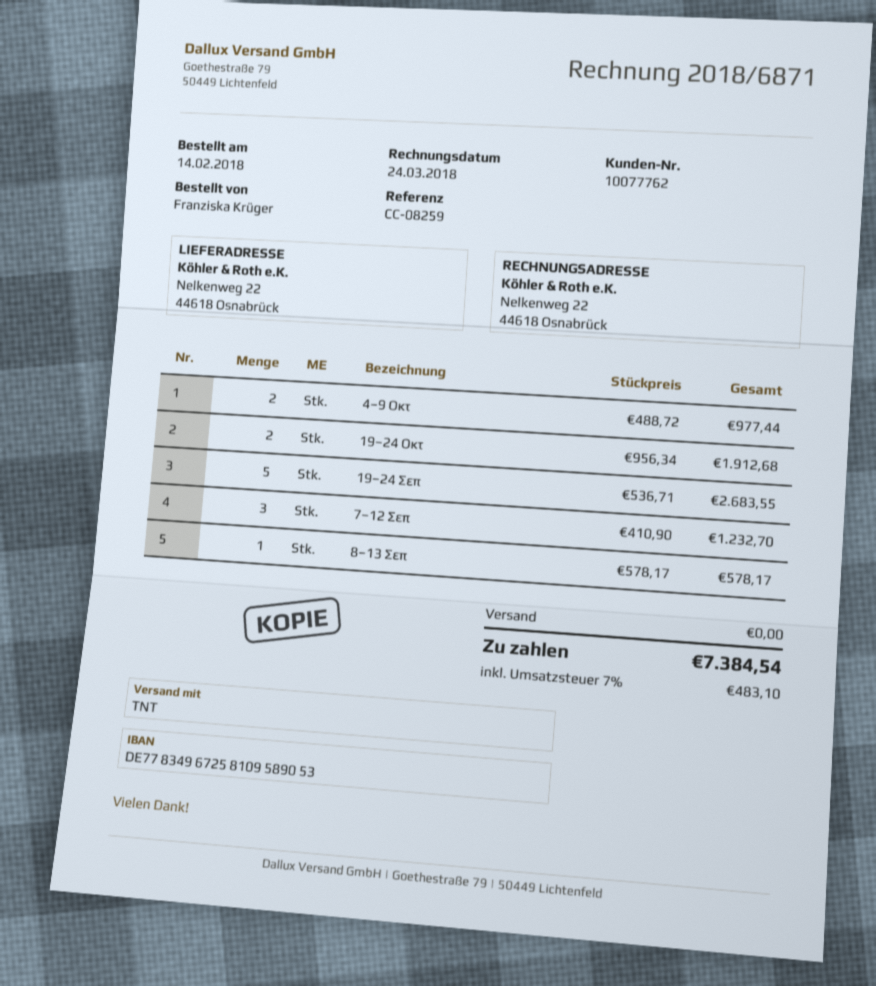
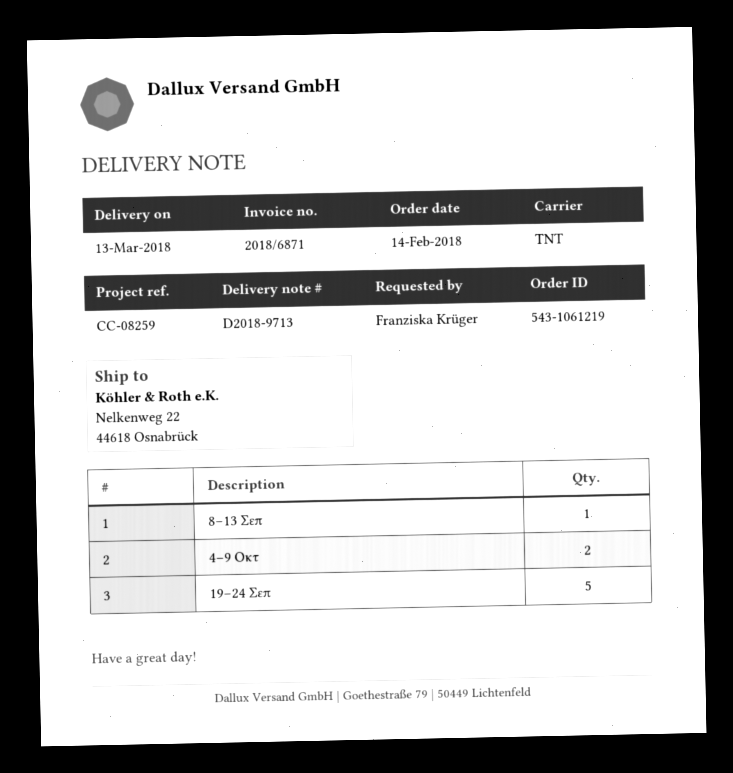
19–24 Οκτ: 2 -> none
7–12 Σεπ: 3 -> none

